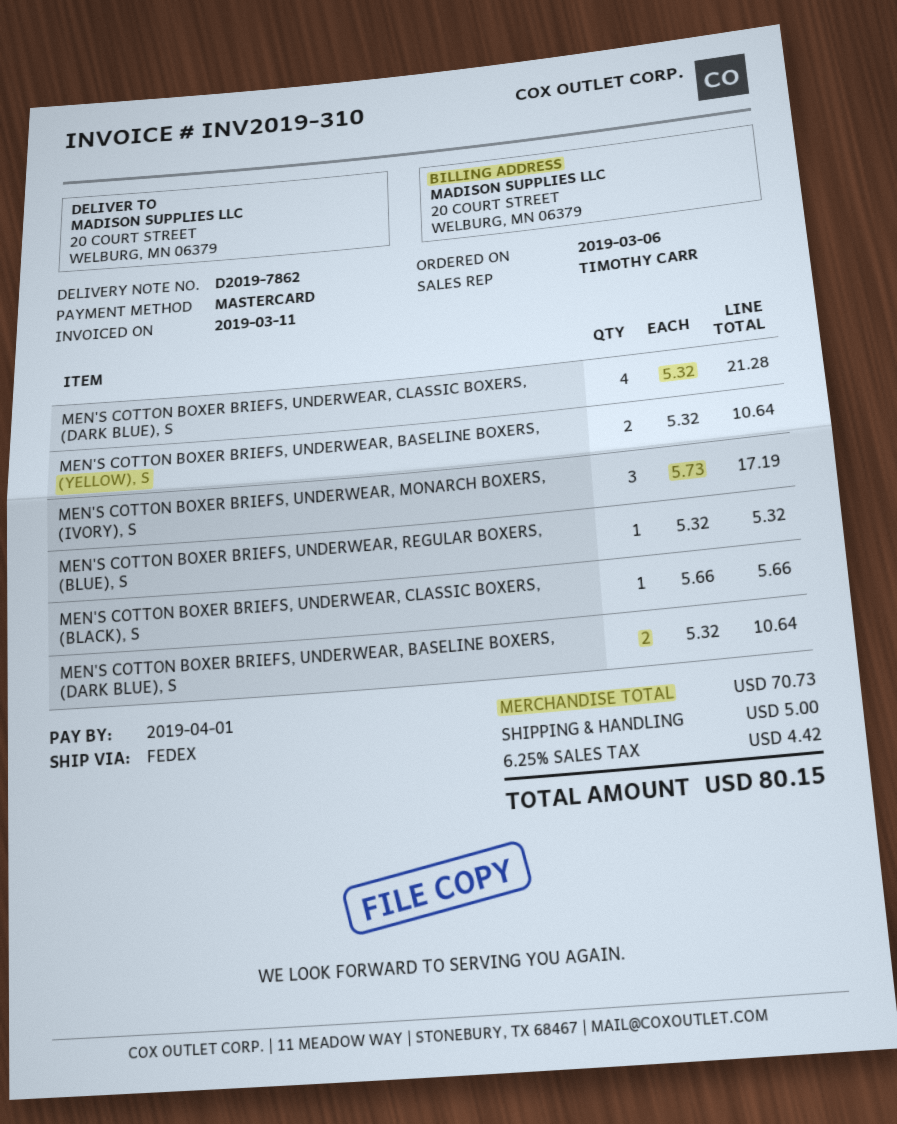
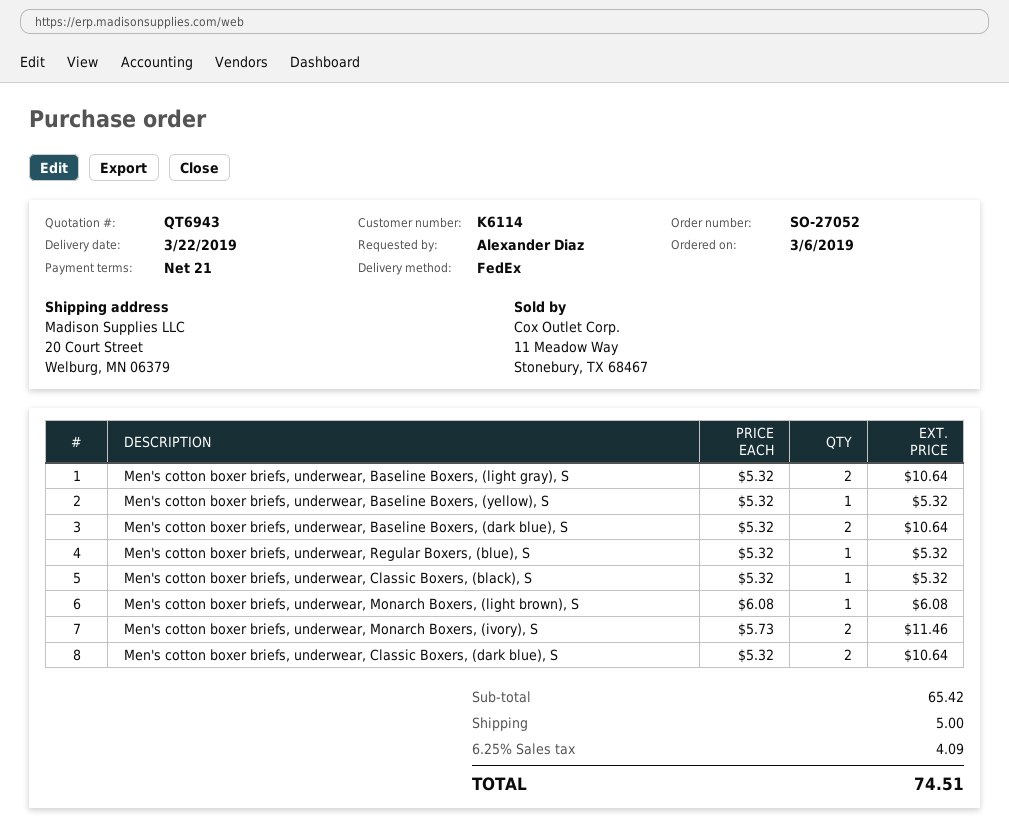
MEN'S COTTON BOXER BRIEFS, UNDERWEAR, CLASSIC BOXERS, (DARK BLUE), S: 4 x 5.32 = 21.28 -> 2 x 5.32 = 10.64
MEN'S COTTON BOXER BRIEFS, UNDERWEAR, BASELINE BOXERS, (YELLOW), S: 2 x 5.32 = 10.64 -> 1 x 5.32 = 5.32
MEN'S COTTON BOXER BRIEFS, UNDERWEAR, MONARCH BOXERS, (IVORY), S: 3 x 5.73 = 17.19 -> 2 x 5.73 = 11.46
MEN'S COTTON BOXER BRIEFS, UNDERWEAR, CLASSIC BOXERS, (BLACK), S: 1 x 5.66 = 5.66 -> 1 x 5.32 = 5.32
Men's cotton boxer briefs, underwear, Baseline Boxers, (light gray), S: none -> 2 x 5.32 = 10.64
Men's cotton boxer briefs, underwear, Monarch Boxers, (light brown), S: none -> 1 x 6.08 = 6.08
subtotal: 70.73 -> 65.42
tax: 6.25% = 4.42 -> 6.25% = 4.09
total: 80.15 -> 74.51

